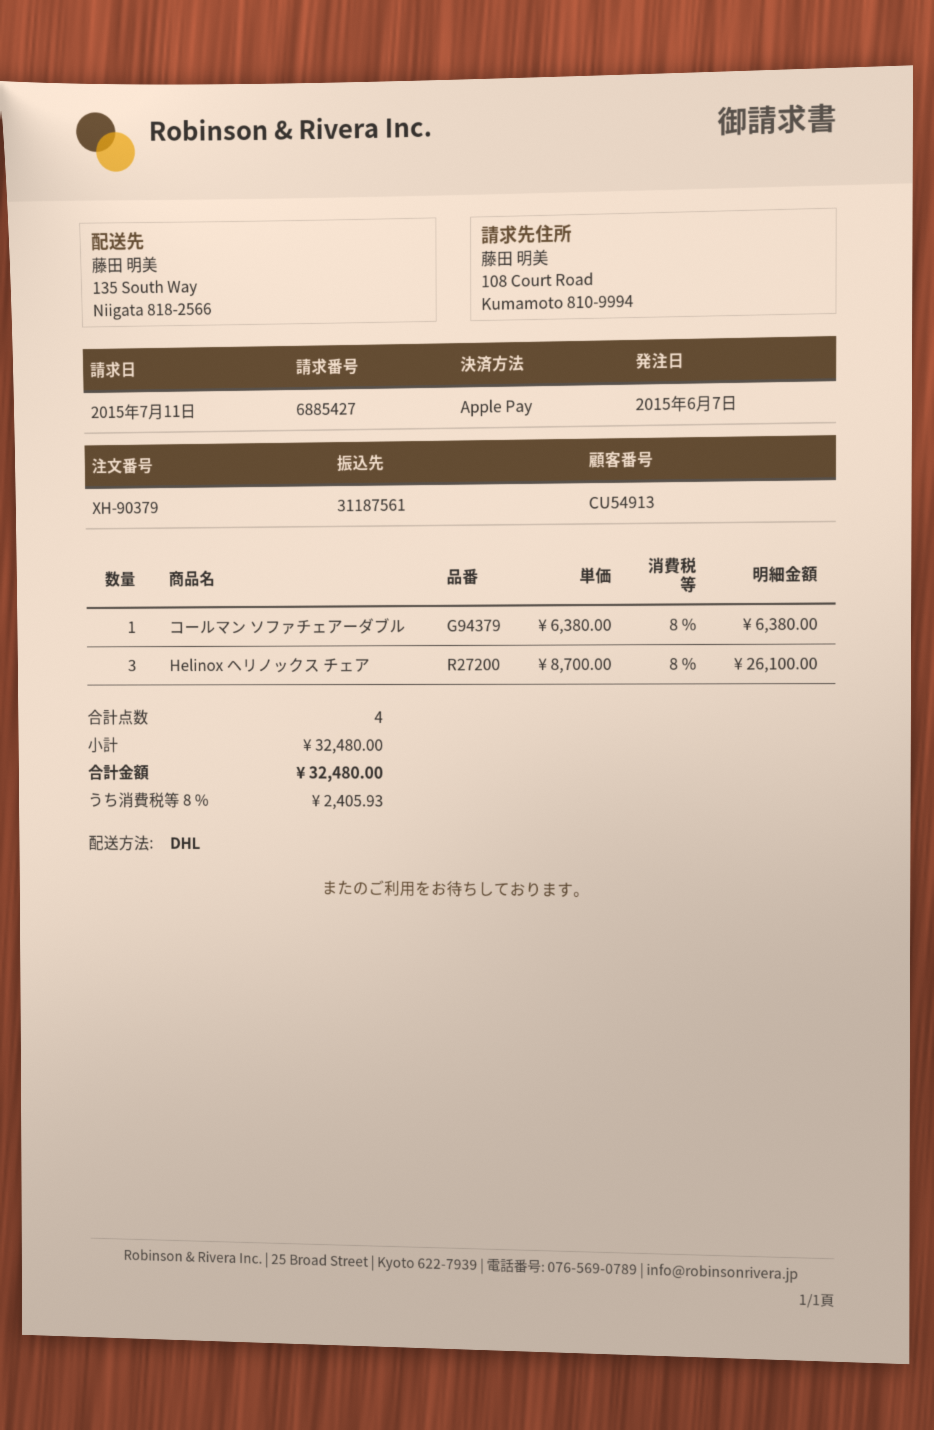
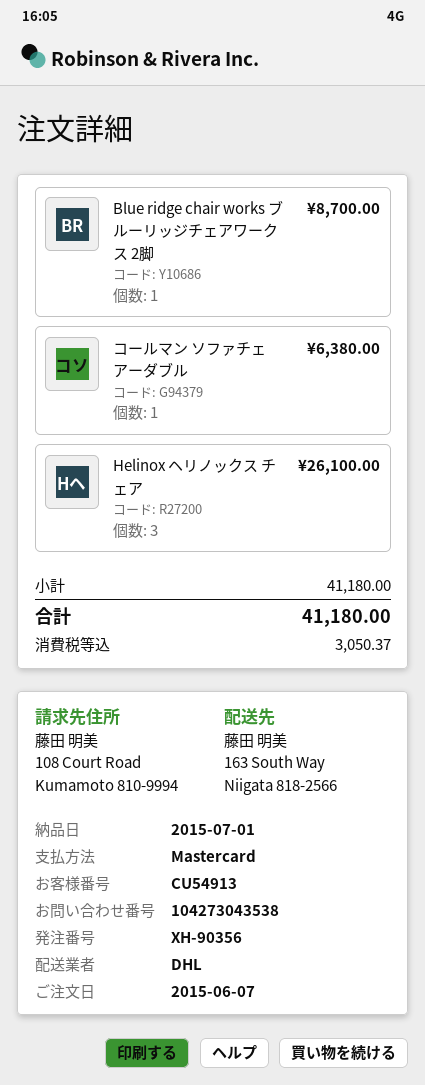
order number: XH-90379 -> XH-90356
payment method: Apple Pay -> Mastercard
ship to: 135 South Way, Niigata 818-2566 -> 163 South Way, Niigata 818-2566
Blue ridge chair works ブルーリッジチェアワークス 2脚: none -> 1 for 8700.00
subtotal: 32480.00 -> 41180.00
tax: 2405.93 -> 3050.37
total: 32480.00 -> 41180.00

